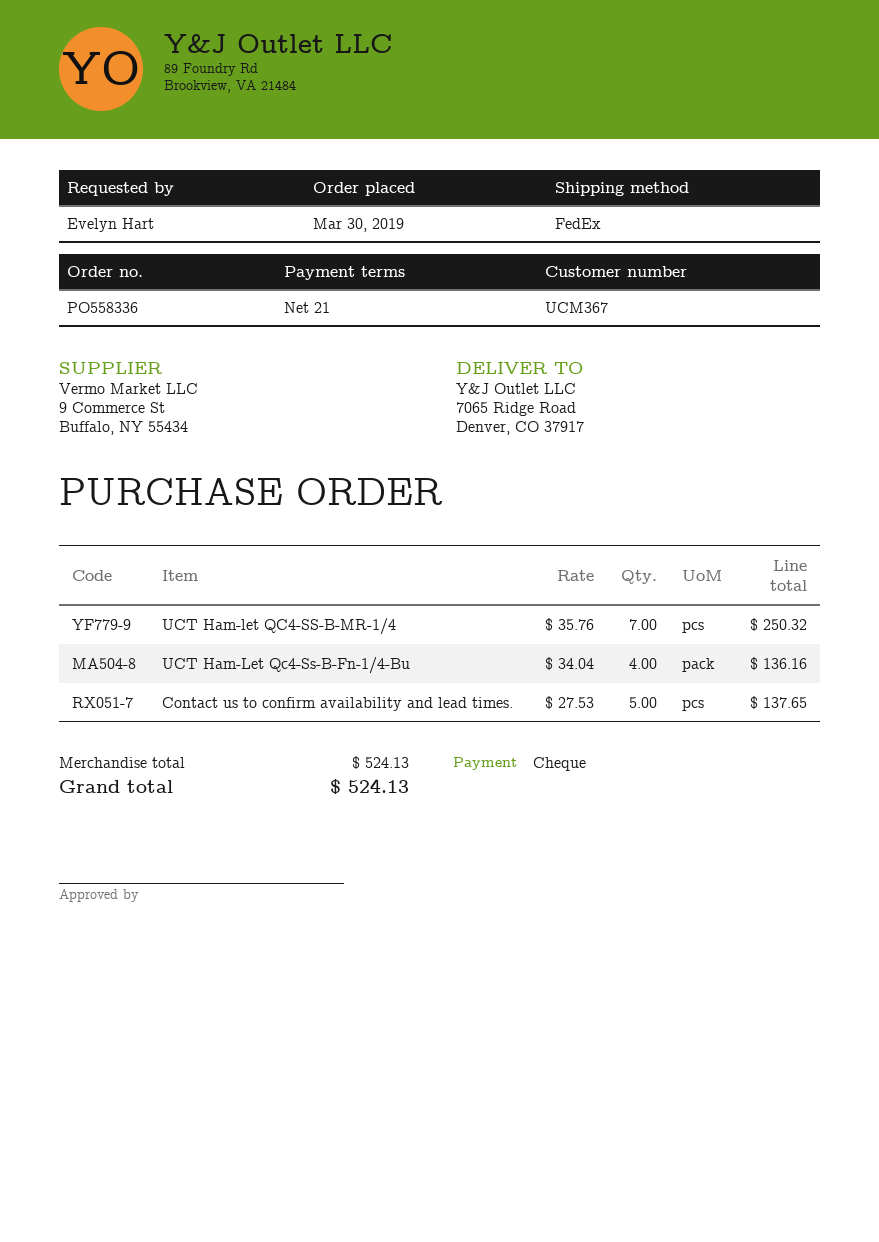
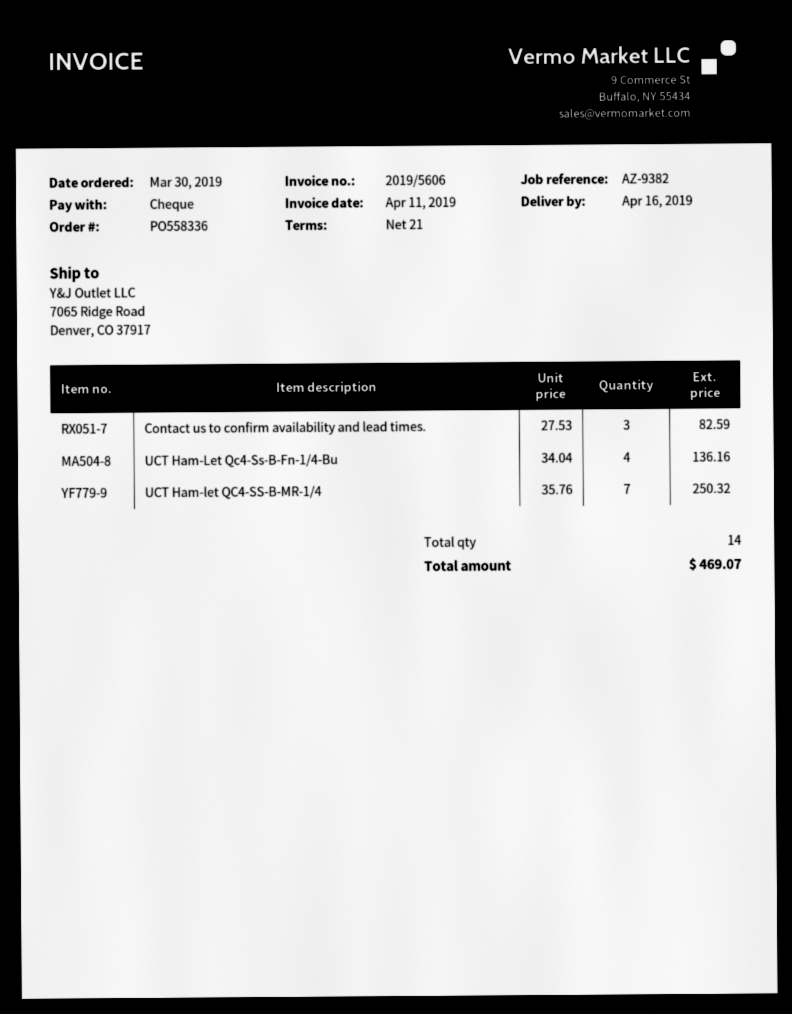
Contact us to confirm availability and lead times.: 5 x 27.53 = 137.65 -> 3 x 27.53 = 82.59
total: 524.13 -> 469.07

